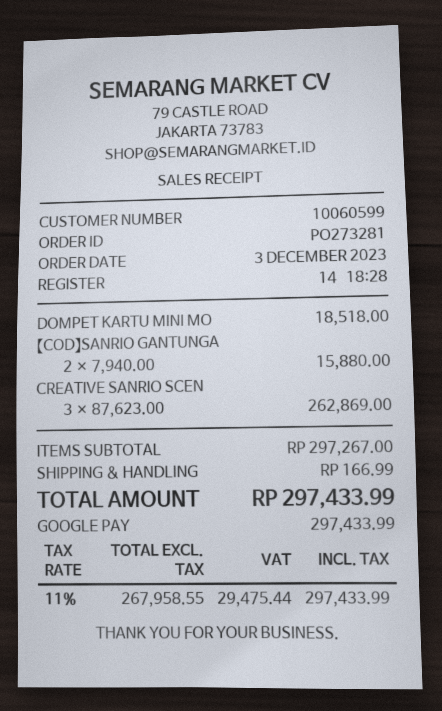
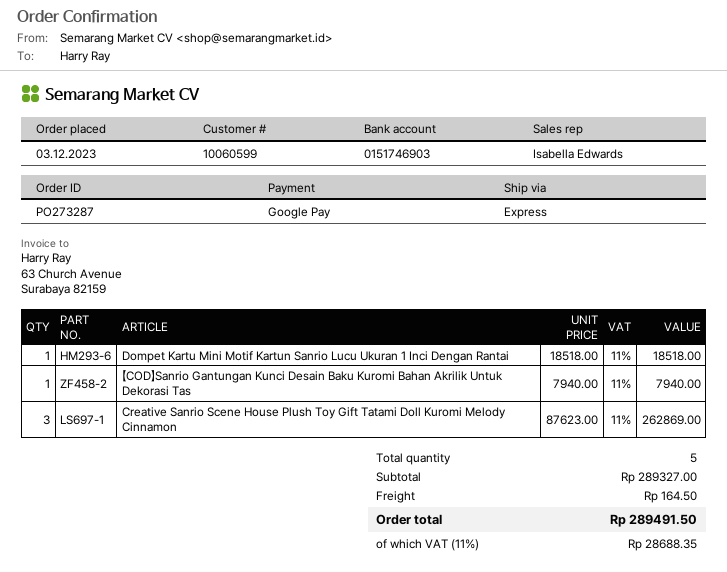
order number: PO273281 -> PO273287
【COD】SANRIO GANTUNGA: 2 x 7940.00 = 15880.00 -> 1 x 7940.00 = 7940.00
subtotal: 297267.00 -> 289327.00
shipping: 166.99 -> 164.50
tax: 11% = 29475.44 -> 11% = 28688.35
total: 297433.99 -> 289491.50

